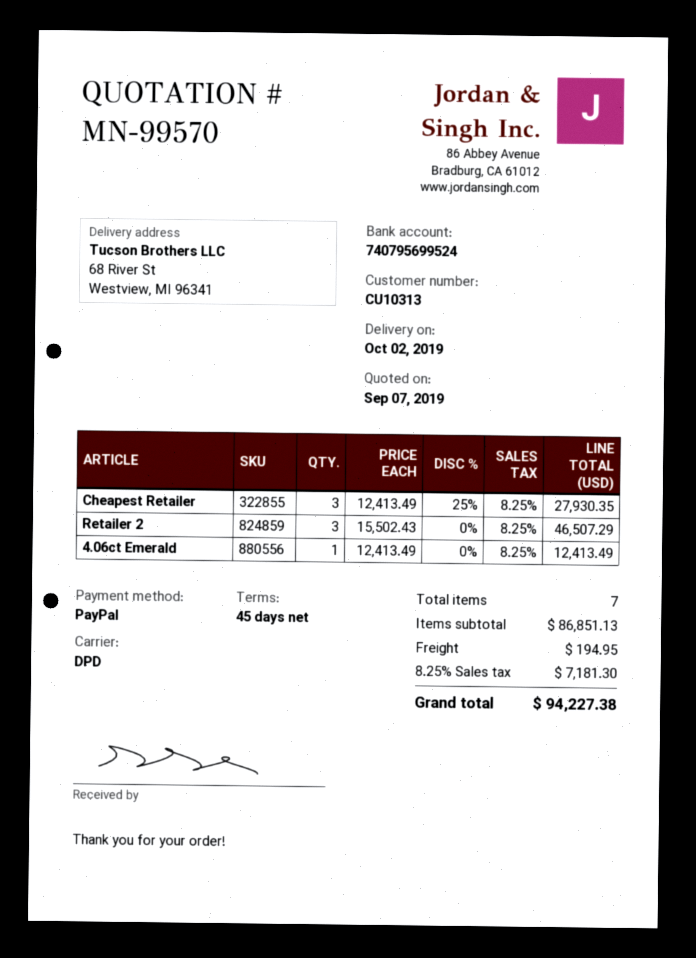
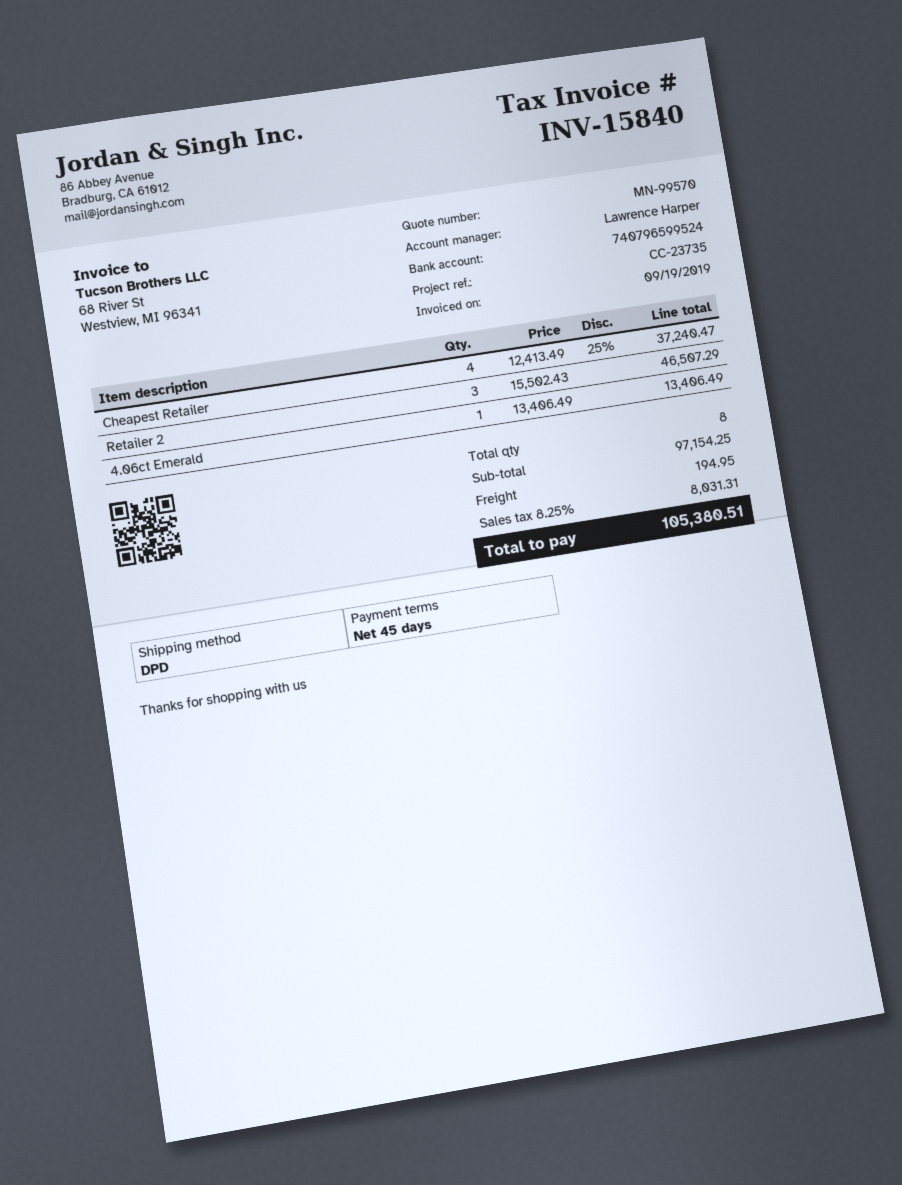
bank account: 740795699524 -> 740796599524
Cheapest Retailer: 3 x 12413.49 - 25% = 27930.35 -> 4 x 12413.49 - 25% = 37240.47
4.06ct Emerald: 1 x 12413.49 = 12413.49 -> 1 x 13406.49 = 13406.49
total quantity: 7 -> 8
subtotal: 86851.13 -> 97154.25
tax: 8.25% = 7181.30 -> 8.25% = 8031.31
total: 94227.38 -> 105380.51

